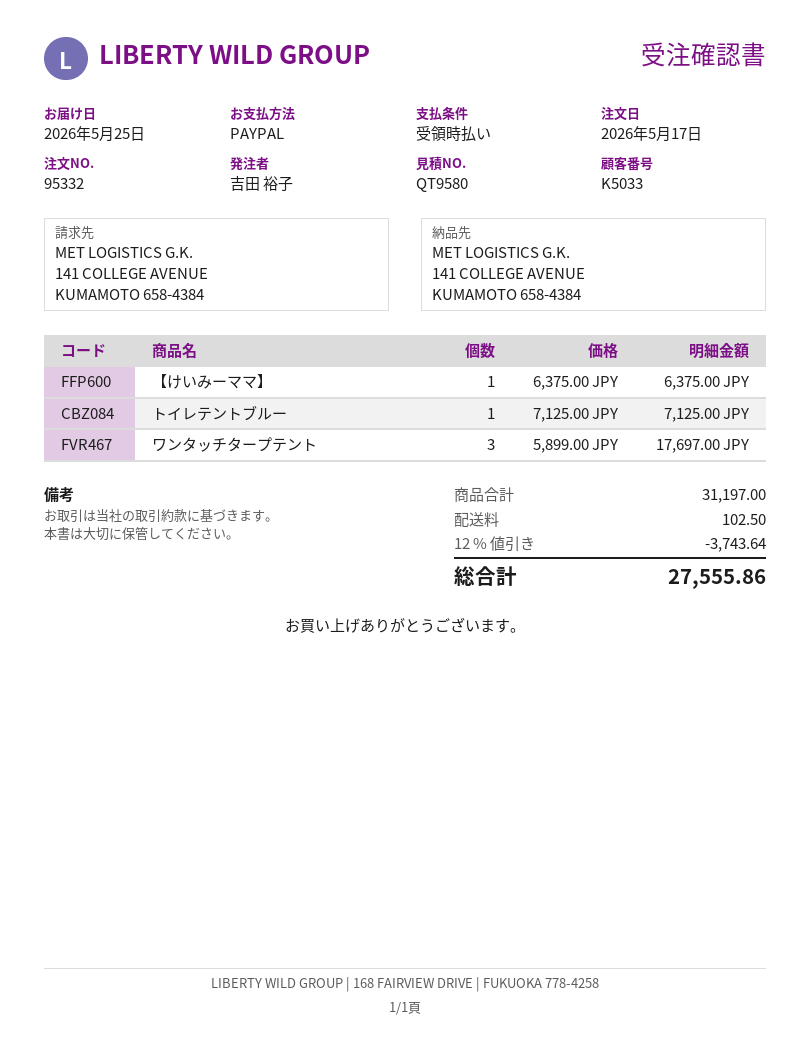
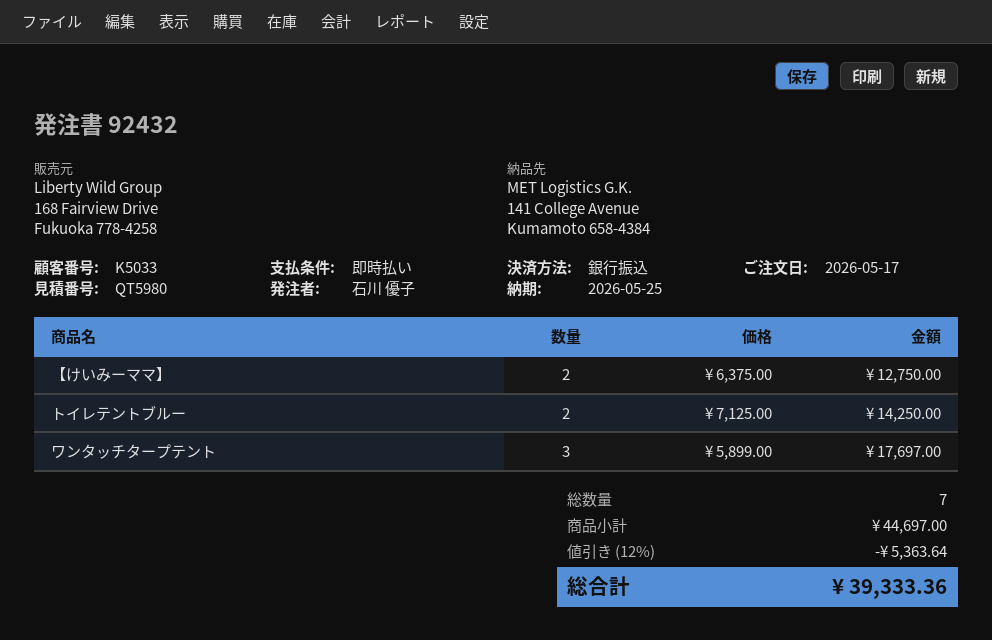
quote number: QT9580 -> QT5980
order number: 95332 -> 92432
ordered by: 吉田 裕子 -> 石川 優子
payment method: PayPal -> bank transfer
【けいみーママ】: 1 x 6375.00 = 6375.00 -> 2 x 6375.00 = 12750.00
トイレテントブルー: 1 x 7125.00 = 7125.00 -> 2 x 7125.00 = 14250.00
subtotal: 31197.00 -> 44697.00
discount: 12% = 3743.64 -> 12% = 5363.64
shipping: 102.50 -> none
total: 27555.86 -> 39333.36

